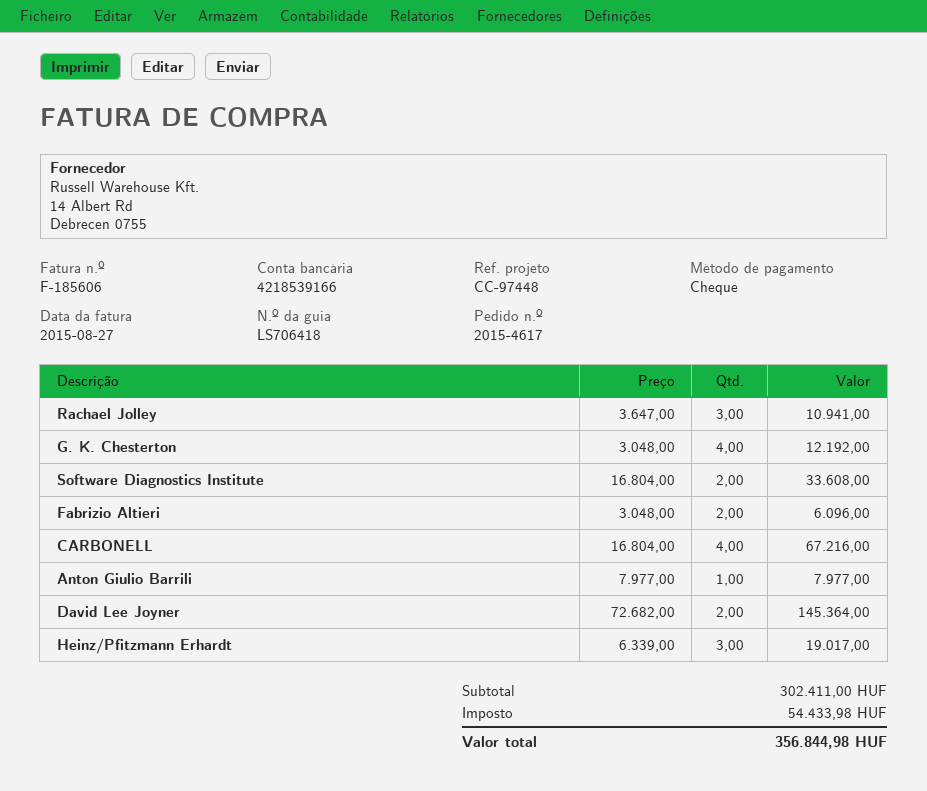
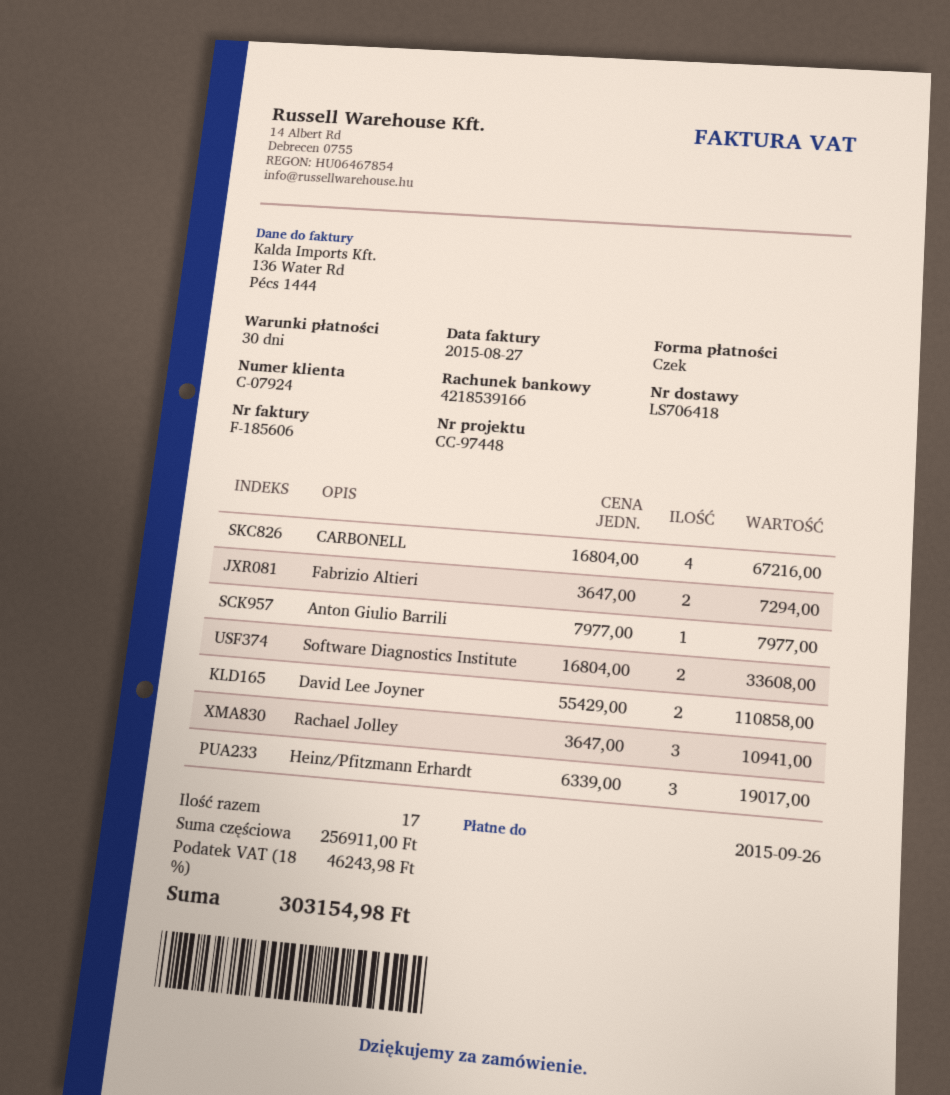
G. K. Chesterton: 4 x 3048.00 = 12192.00 -> none
Fabrizio Altieri: 2 x 3048.00 = 6096.00 -> 2 x 3647.00 = 7294.00
David Lee Joyner: 2 x 72682.00 = 145364.00 -> 2 x 55429.00 = 110858.00
subtotal: 302411.00 -> 256911.00
tax: 54433.98 -> 46243.98
total: 356844.98 -> 303154.98

